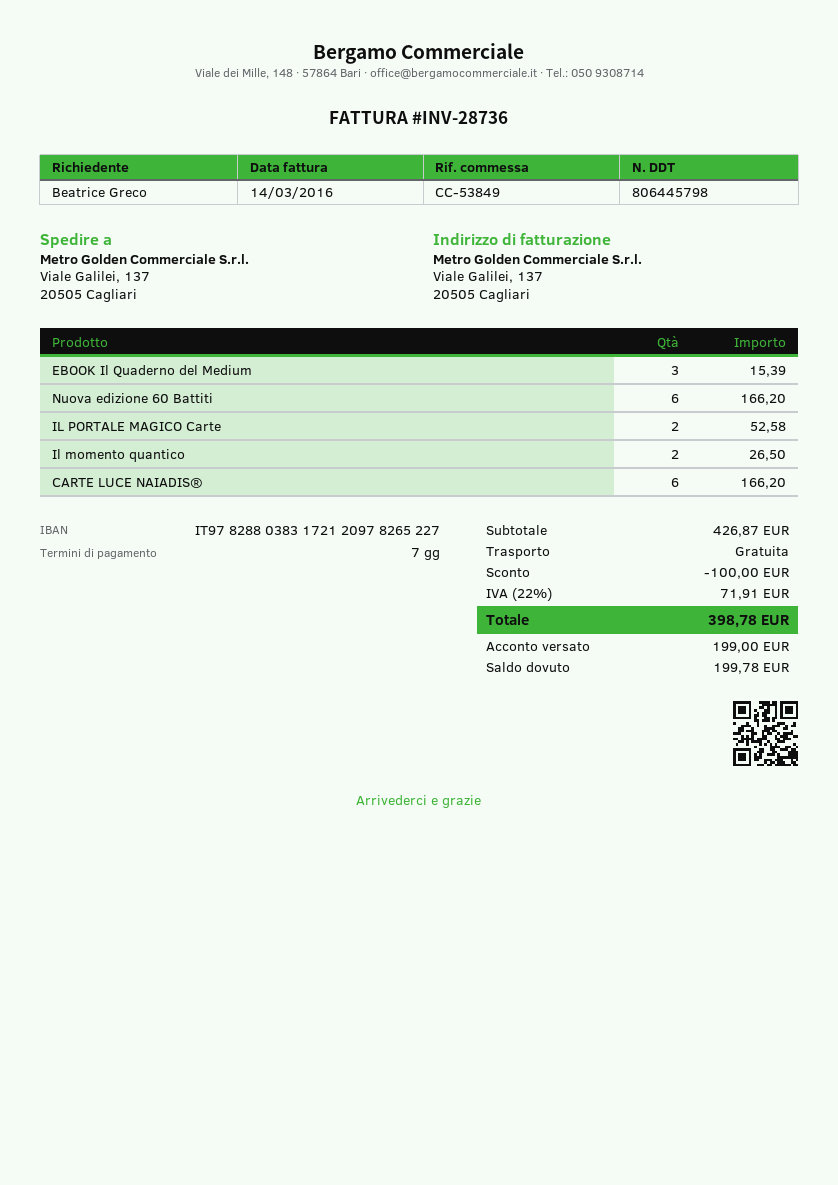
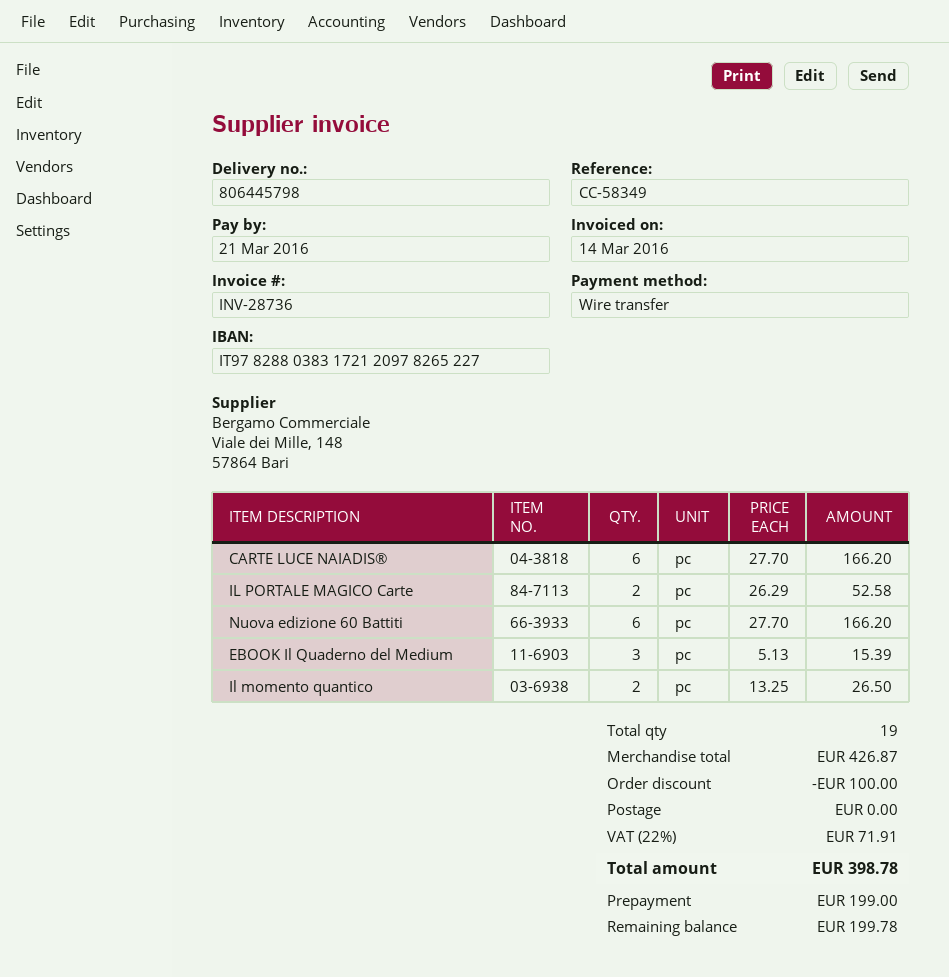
reference: CC-53849 -> CC-58349

